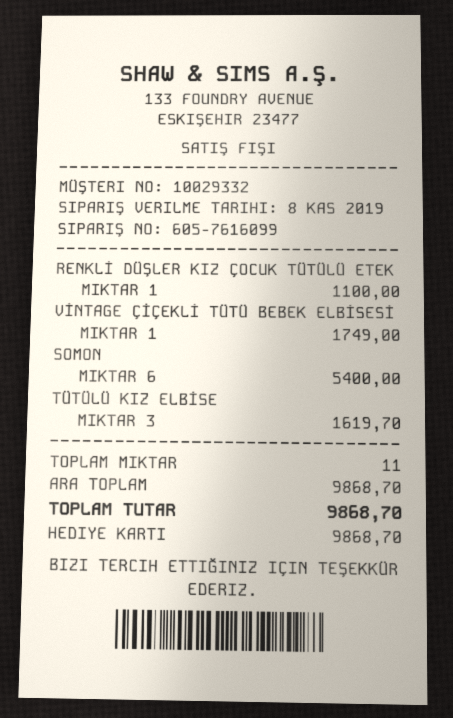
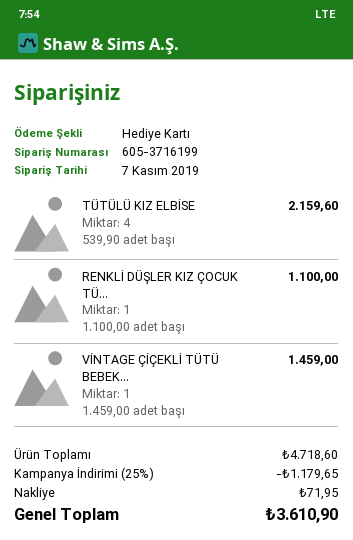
order number: 605-7616099 -> 605-3716199
order date: 2019-11-08 -> 2019-11-07
VİNTAGE ÇİÇEKLİ TÜTÜ BEBEK ELBİSESİ: 1 for 1749.00 -> 1 for 1459.00
SOMON: 6 for 5400.00 -> none
TÜTÜLÜ KIZ ELBİSE: 3 for 1619.70 -> 4 for 2159.60
subtotal: 9868.70 -> 4718.60
discount: none -> 25% = 1179.65
shipping: none -> 71.95
total: 9868.70 -> 3610.90

